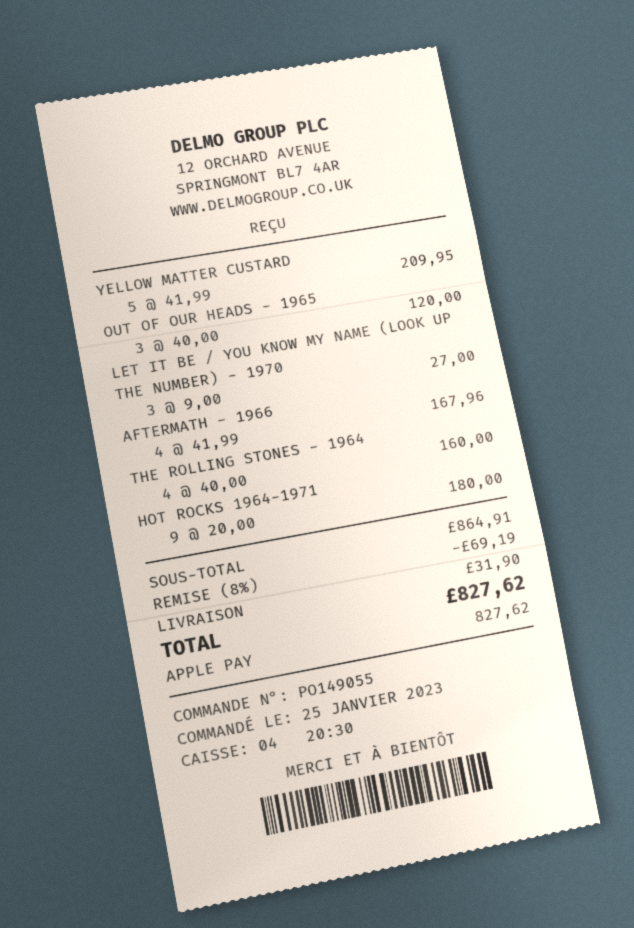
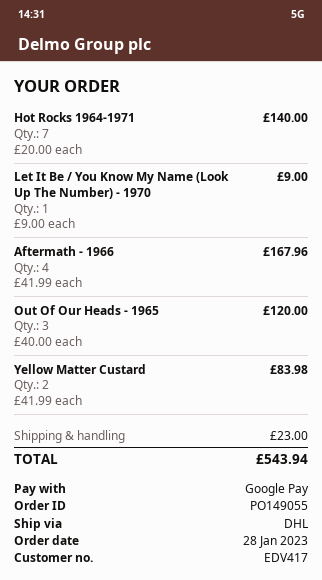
order date: 2023-01-25 -> 2023-01-28
payment method: Apple Pay -> Google Pay
YELLOW MATTER CUSTARD: 5 x 41.99 = 209.95 -> 2 x 41.99 = 83.98
LET IT BE / YOU KNOW MY NAME (LOOK UP THE NUMBER) - 1970: 3 x 9.00 = 27.00 -> 1 x 9.00 = 9.00
THE ROLLING STONES - 1964: 4 x 40.00 = 160.00 -> none
HOT ROCKS 1964-1971: 9 x 20.00 = 180.00 -> 7 x 20.00 = 140.00
discount: 8% = 69.19 -> none
shipping: 31.90 -> 23.00
total: 827.62 -> 543.94

